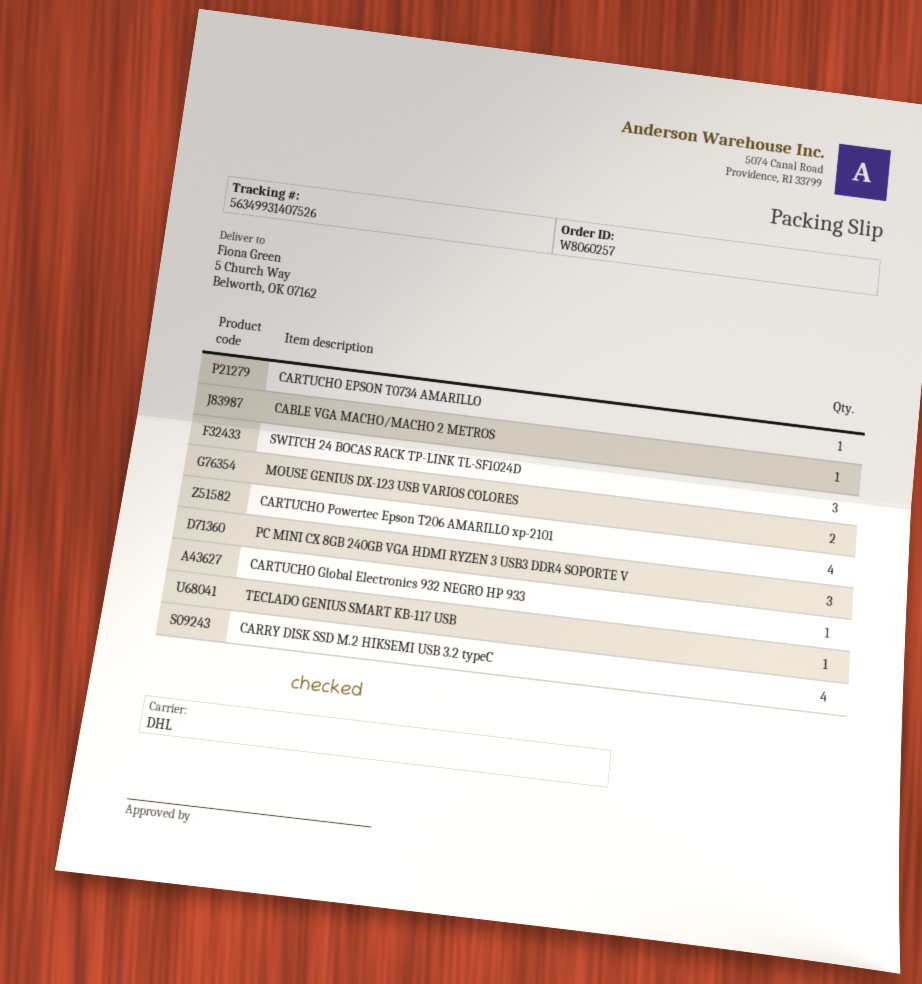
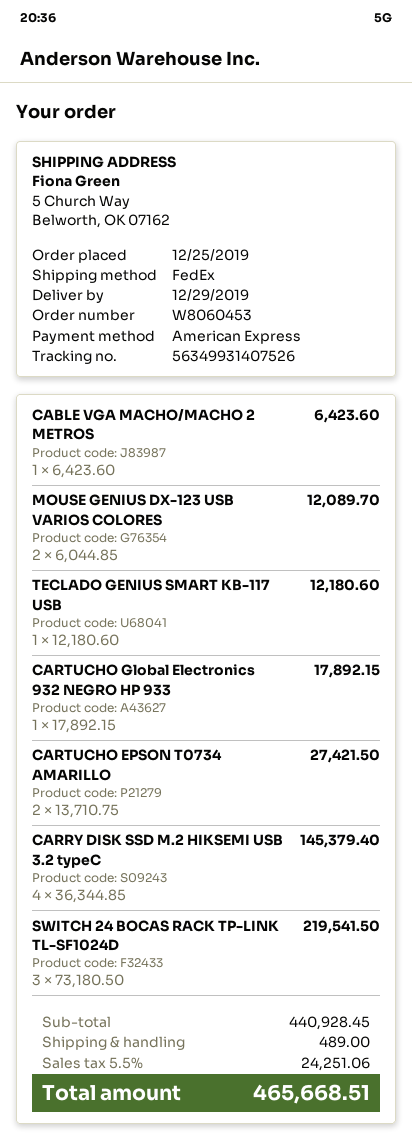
order number: W8060257 -> W8060453
shipping method: DHL -> FedEx
CARTUCHO EPSON T0734 AMARILLO: 1 -> 2
CARTUCHO Powertec Epson T206 AMARILLO xp-2101: 4 -> none
PC MINI CX 8GB 240GB VGA HDMI RYZEN 3 USB3 DDR4 SOPORTE V: 3 -> none

